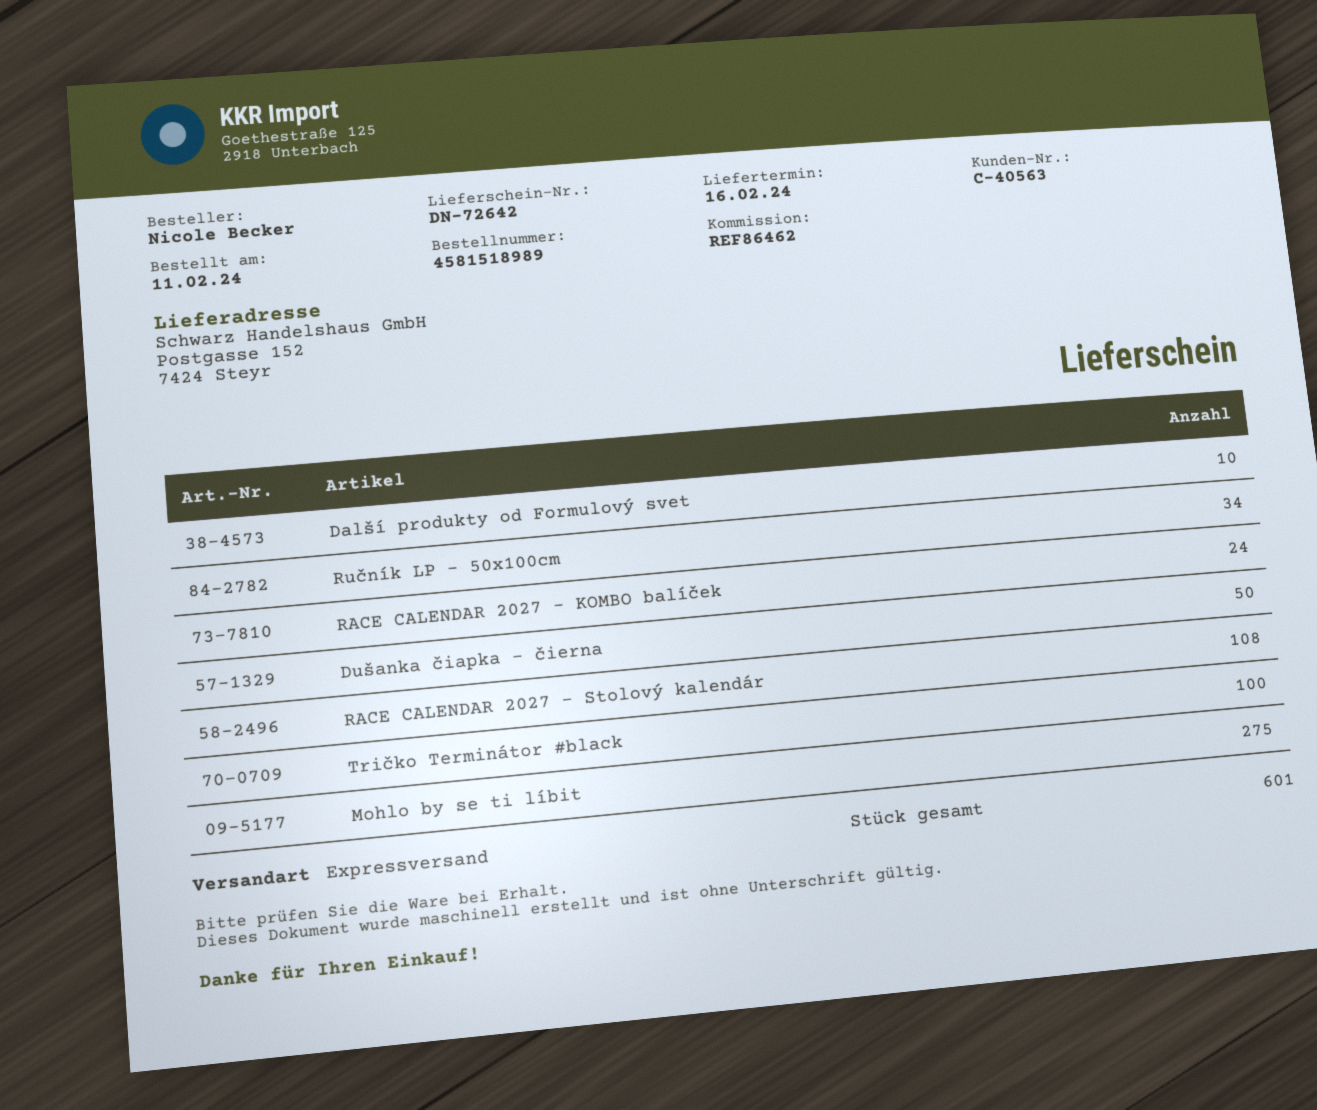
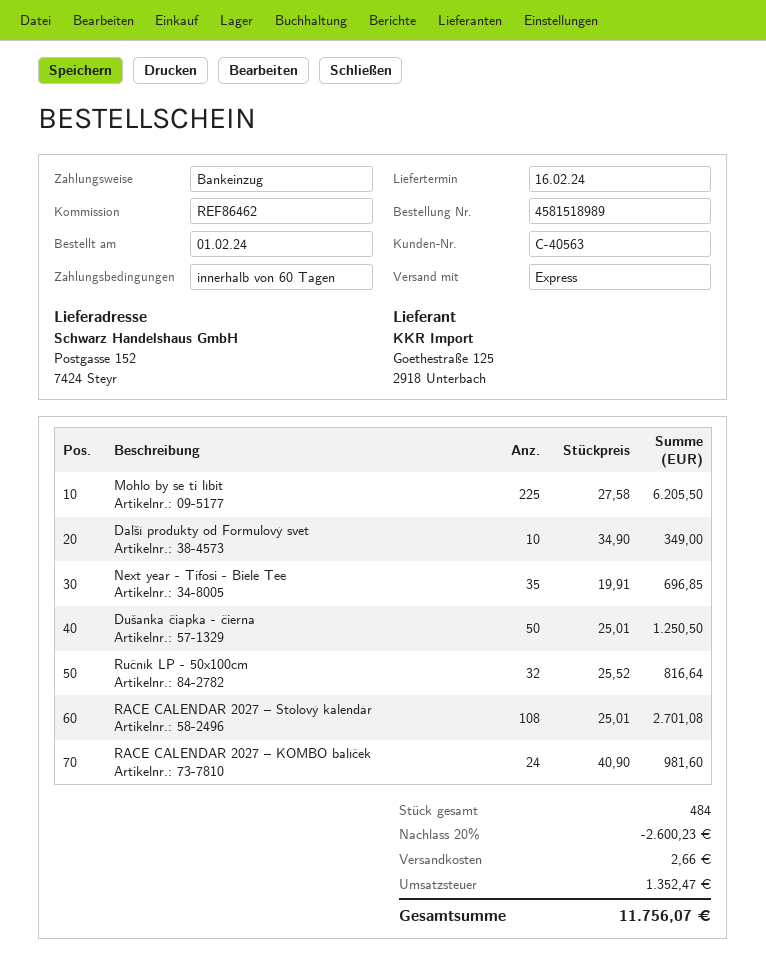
order date: 2024-02-11 -> 2024-02-01
Ručník LP - 50x100cm: 34 -> 32
Tričko Terminátor #black: 100 -> none
Mohlo by se ti líbit: 275 -> 225
Next year - Tifosi - Biele Tee: none -> 35
total quantity: 601 -> 484

